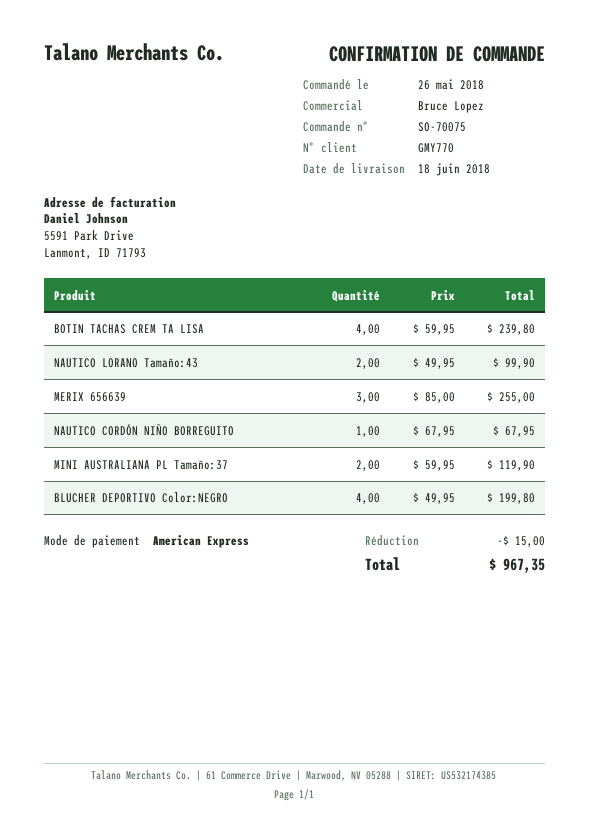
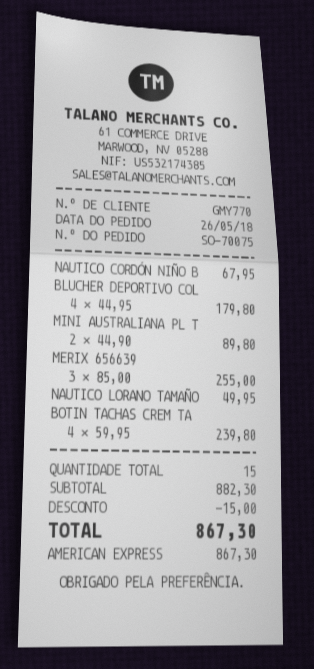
NAUTICO LORANO Tamaño:43: 2 x 49.95 = 99.90 -> 1 x 49.95 = 49.95
MINI AUSTRALIANA PL Tamaño:37: 2 x 59.95 = 119.90 -> 2 x 44.90 = 89.80
BLUCHER DEPORTIVO Color:NEGRO: 4 x 49.95 = 199.80 -> 4 x 44.95 = 179.80
total: 967.35 -> 867.30

